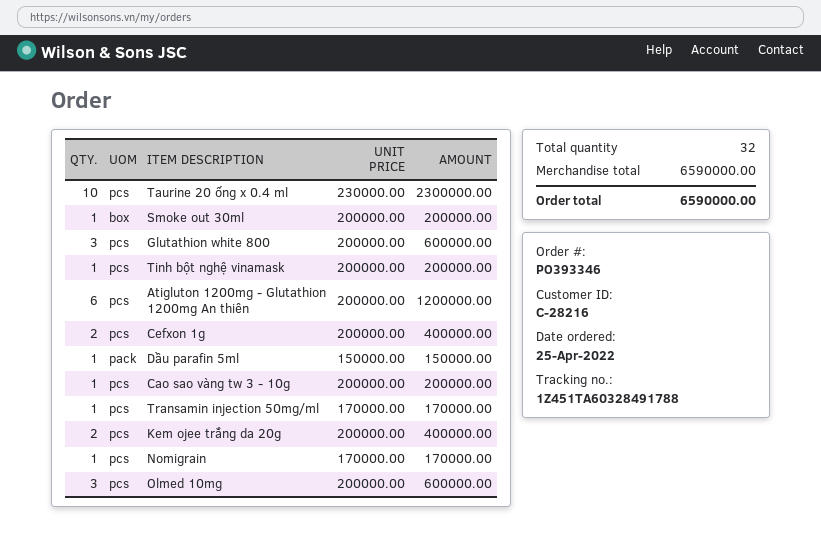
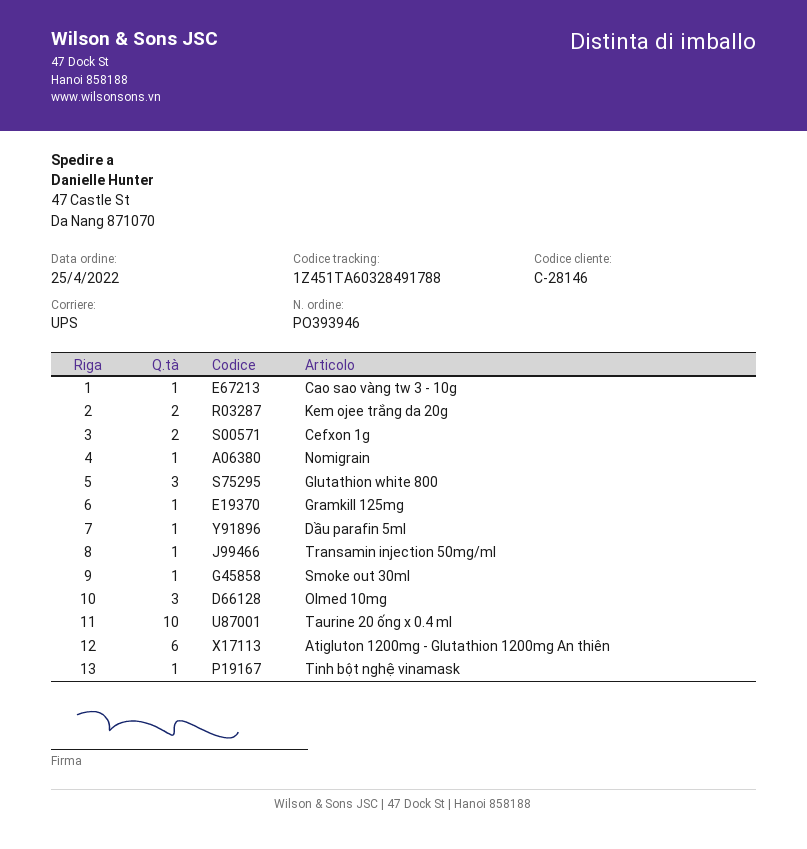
order number: PO393346 -> PO393946
customer number: C-28216 -> C-28146
Gramkill 125mg: none -> 1

